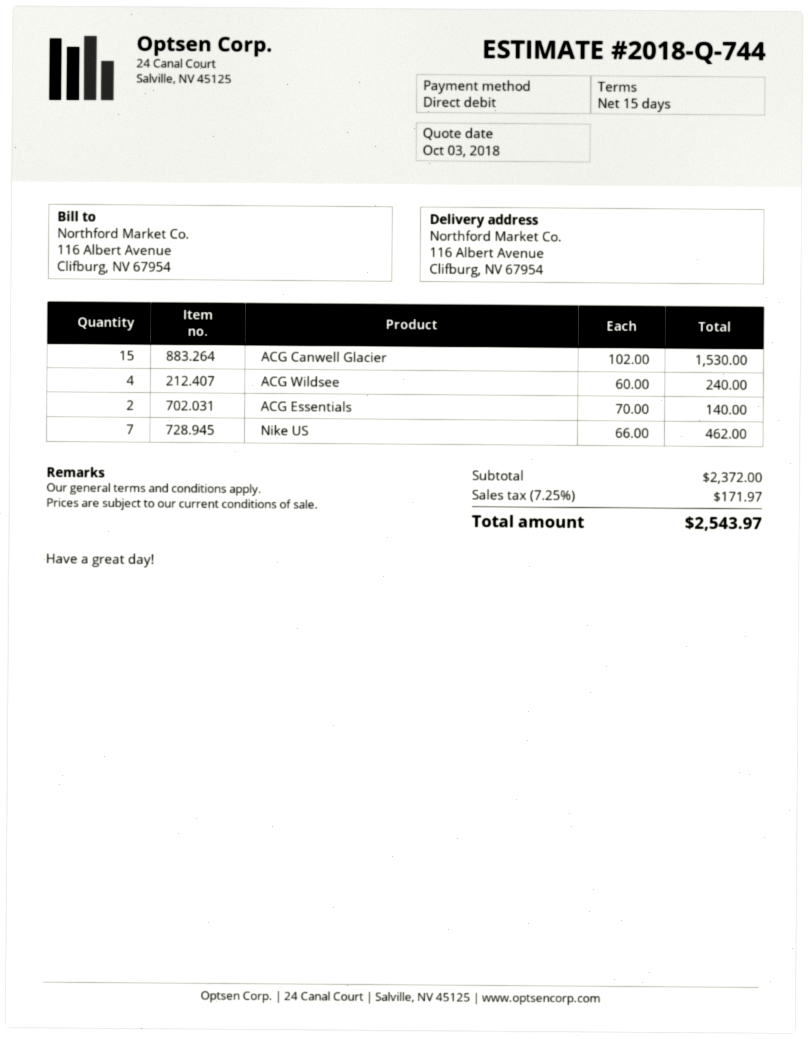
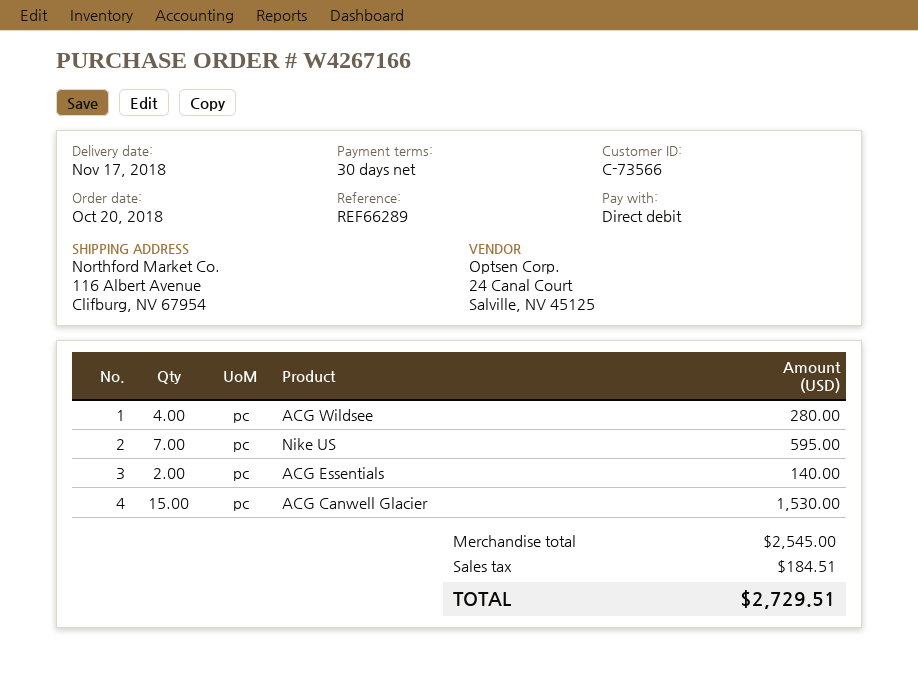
payment terms: 15 days -> 30 days
ACG Wildsee: 4 for 240.00 -> 4 for 280.00
Nike US: 7 for 462.00 -> 7 for 595.00
subtotal: 2372.00 -> 2545.00
tax: 171.97 -> 184.51
total: 2543.97 -> 2729.51

